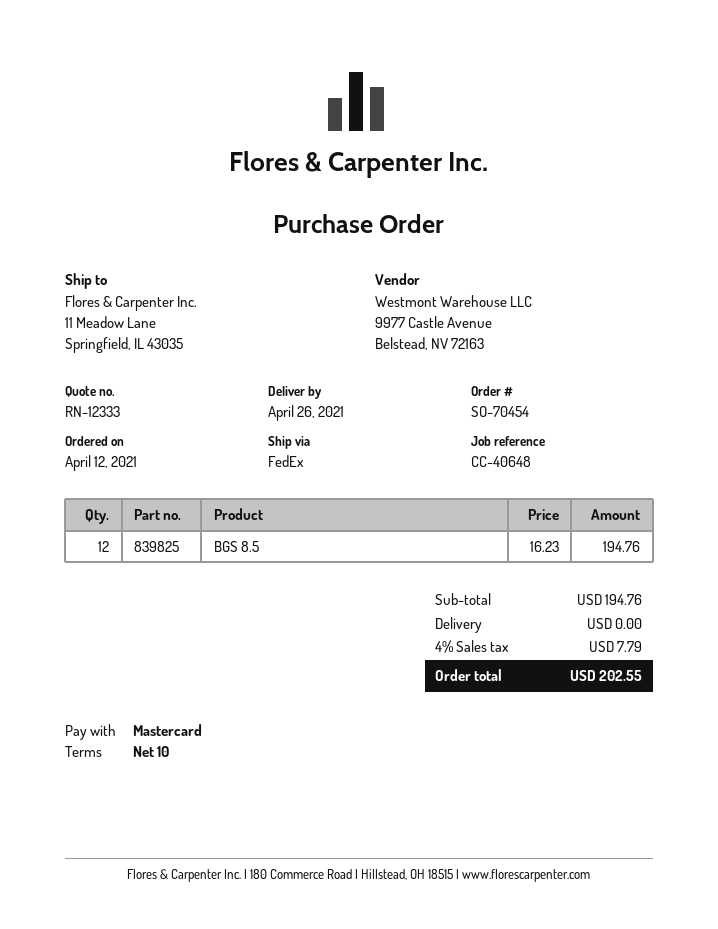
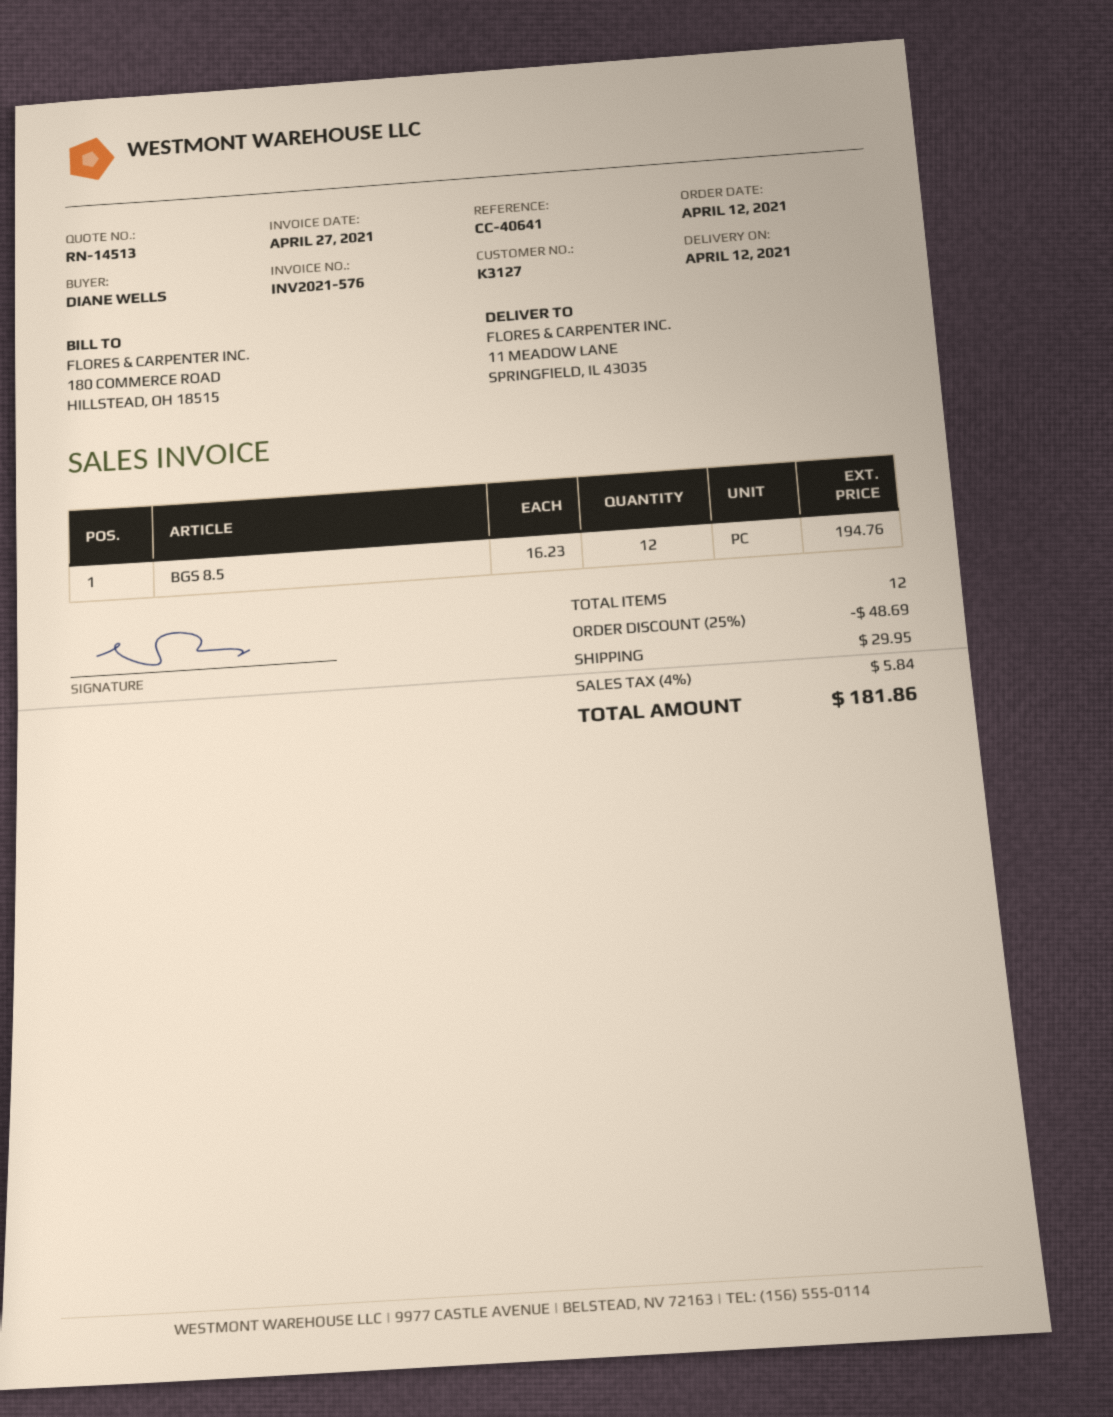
quote number: RN-12333 -> RN-14513
delivery date: 2021-04-26 -> 2021-04-12
reference: CC-40648 -> CC-40641
discount: none -> 25% = 48.69
shipping: 0.00 -> 29.95
tax: 4% = 7.79 -> 4% = 5.84
total: 202.55 -> 181.86

